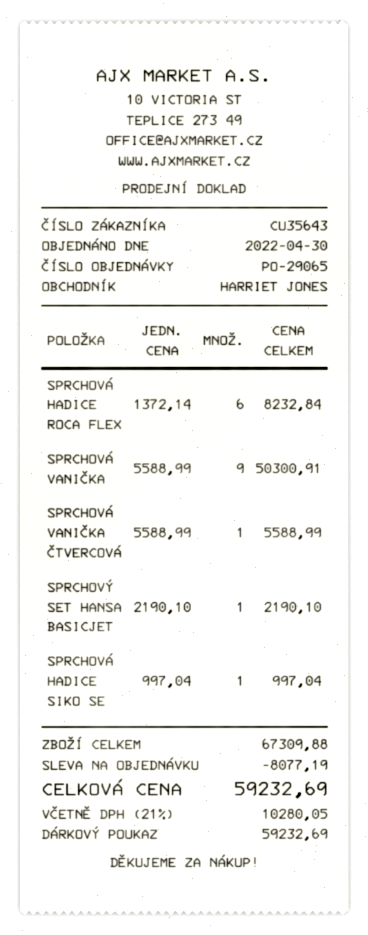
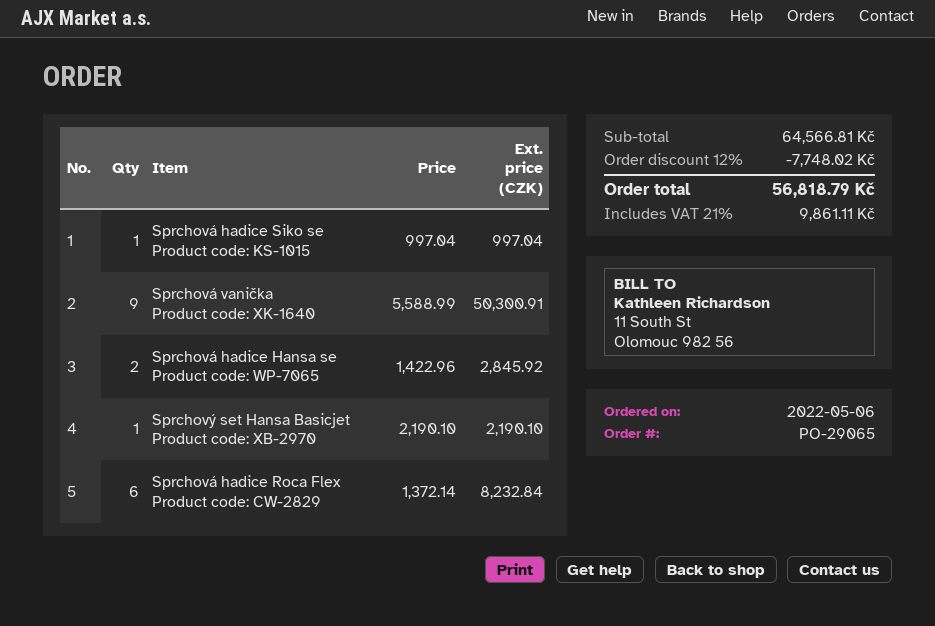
order date: 2022-04-30 -> 2022-05-06
SPRCHOVÁ VANIČKA ČTVERCOVÁ: 1 x 5588.99 = 5588.99 -> none
Sprchová hadice Hansa se: none -> 2 x 1422.96 = 2845.92
subtotal: 67309.88 -> 64566.81
discount: 8077.19 -> 7748.02
tax: 21% = 10280.05 -> 21% = 9861.11
total: 59232.69 -> 56818.79

